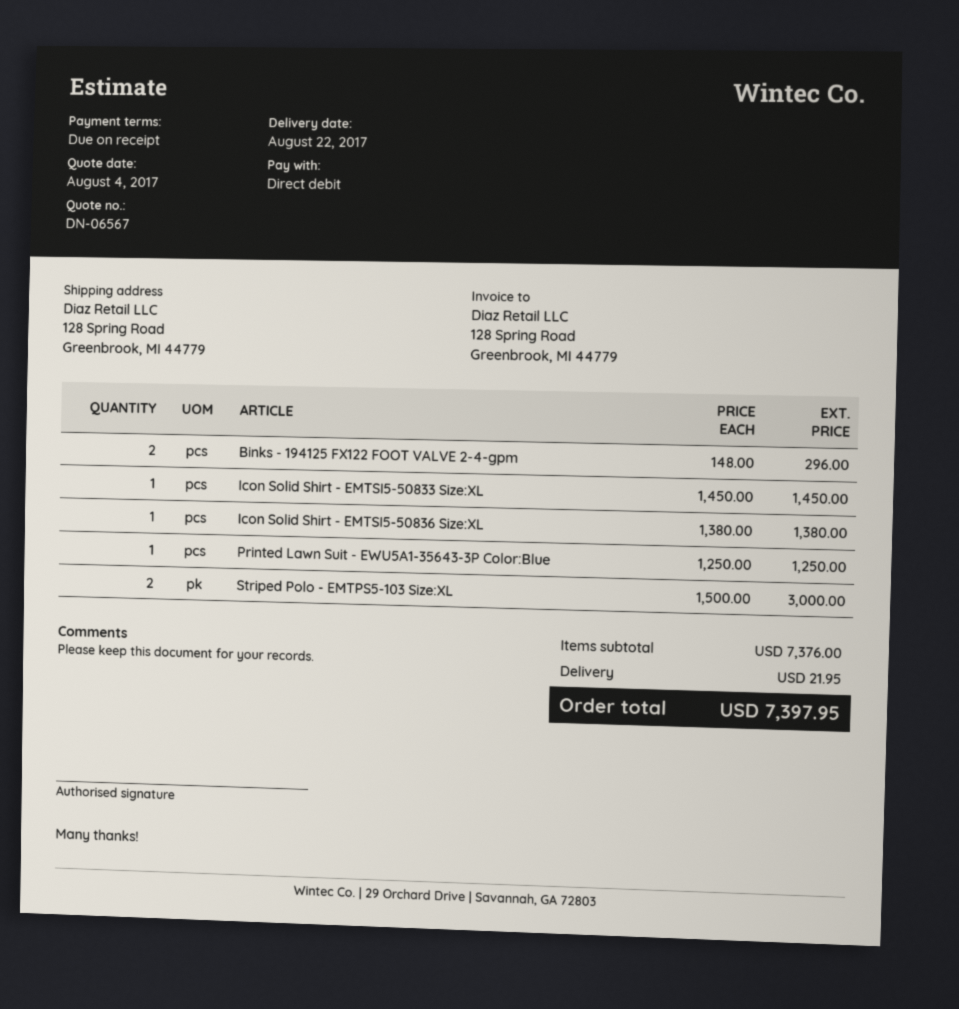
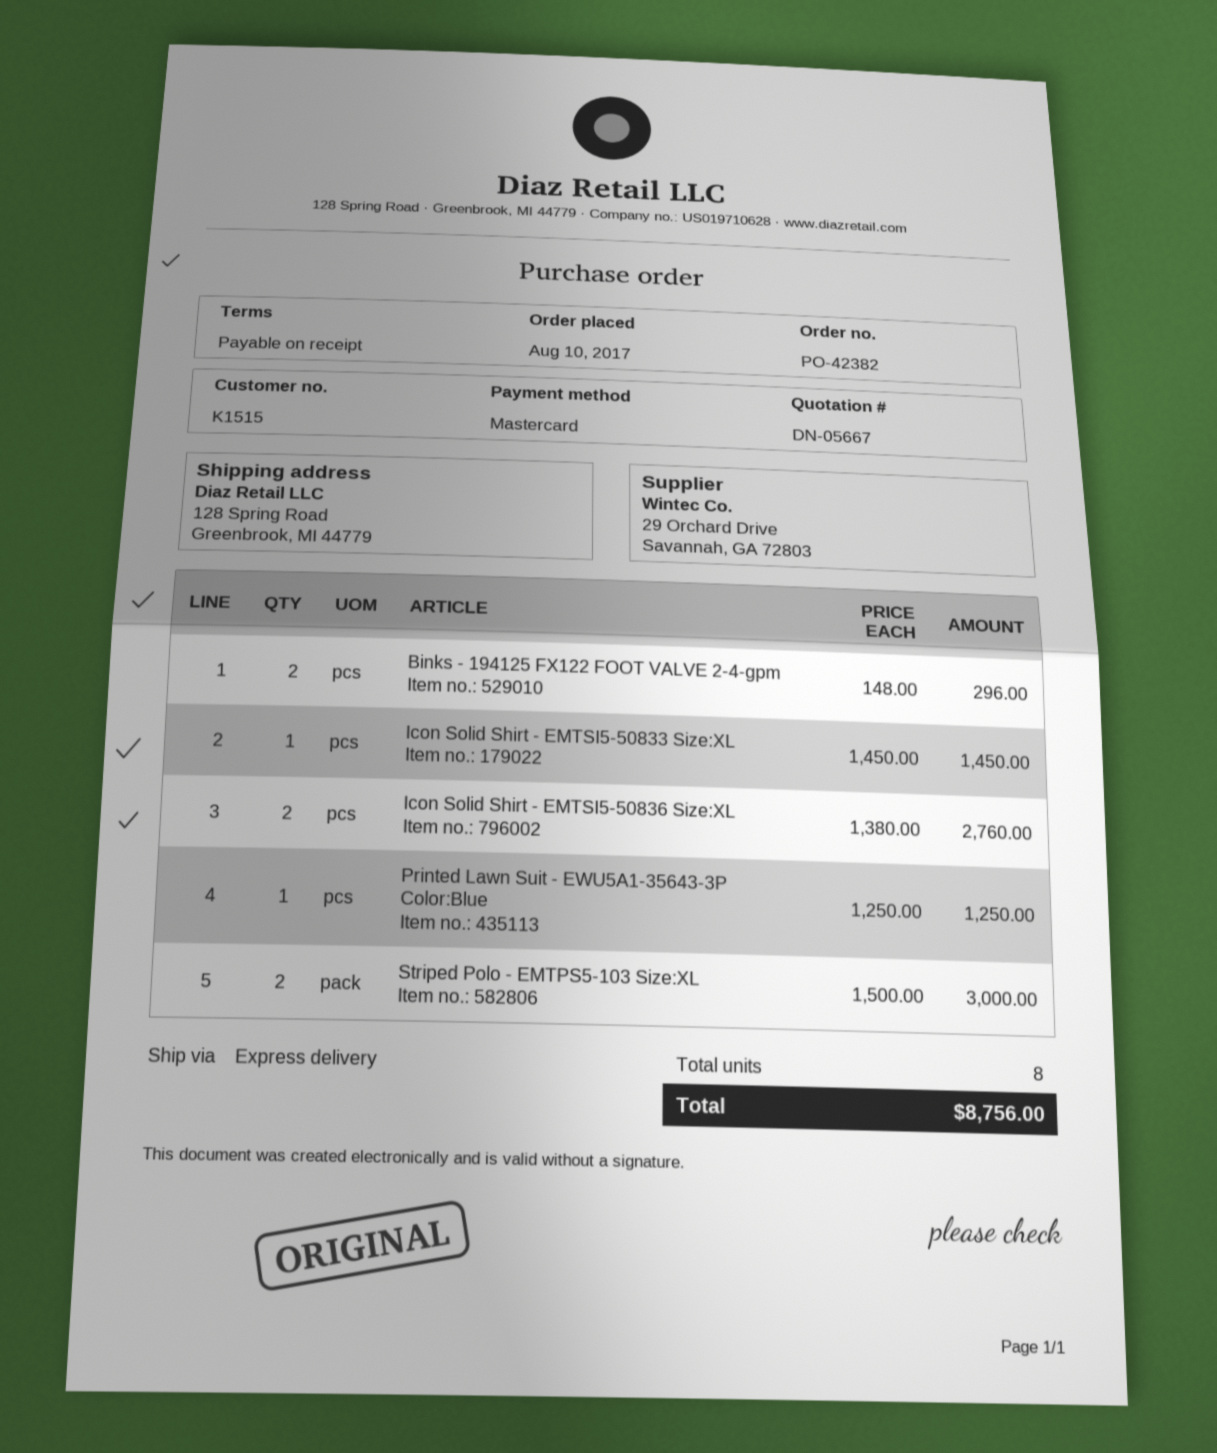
quote number: DN-06567 -> DN-05667
payment method: direct debit -> Mastercard
Icon Solid Shirt - EMTSI5-50836 Size:XL: 1 x 1380.00 = 1380.00 -> 2 x 1380.00 = 2760.00
shipping: 21.95 -> none
total: 7397.95 -> 8756.00

